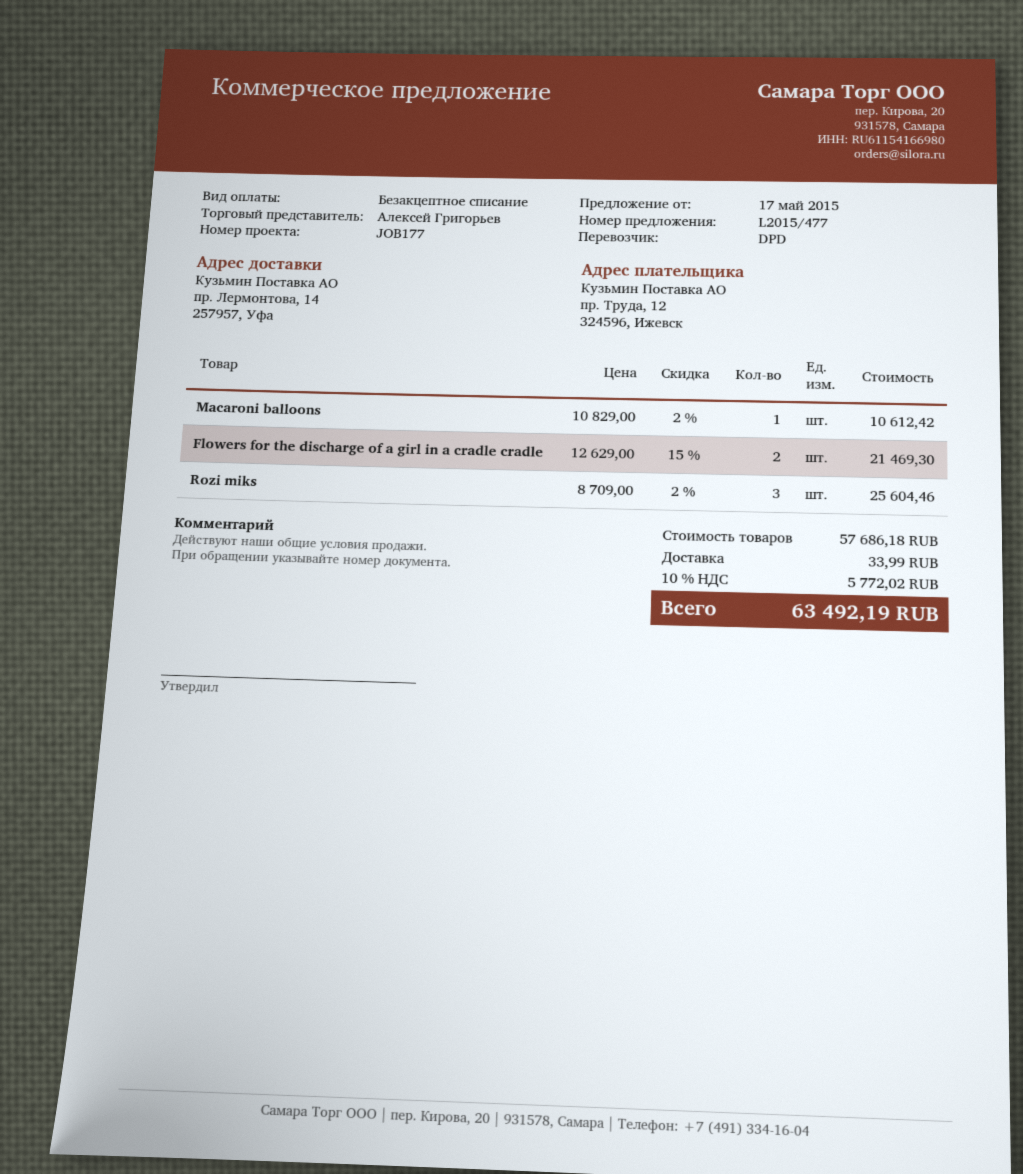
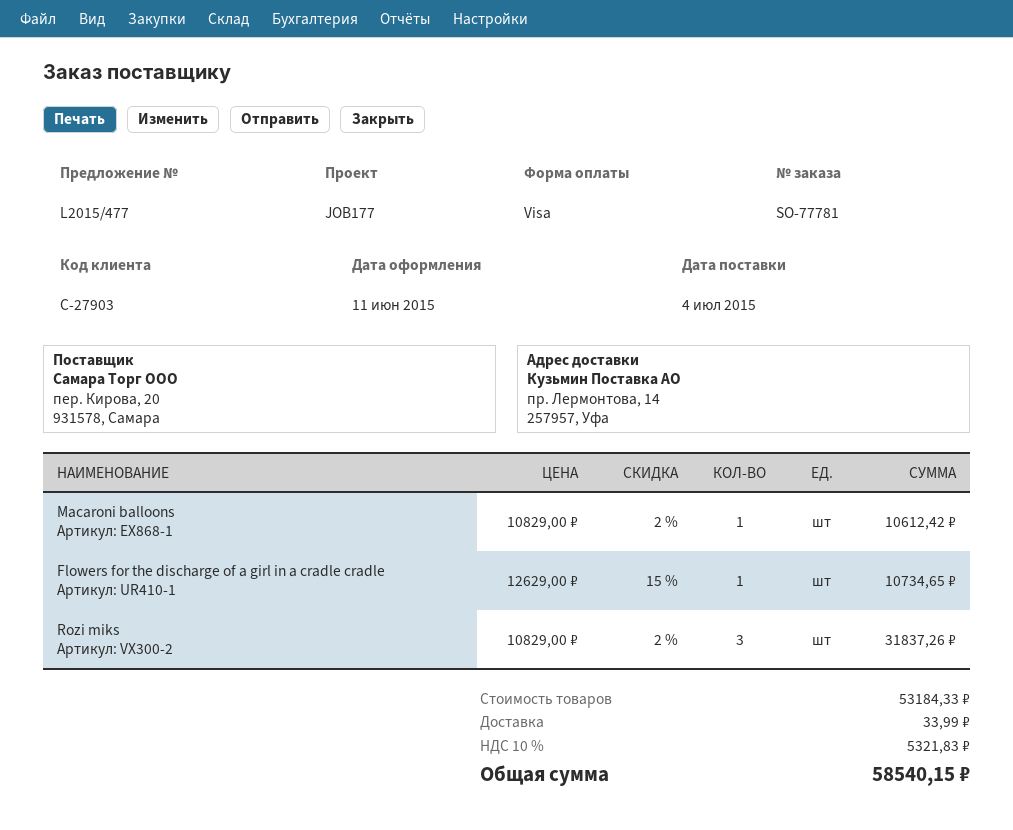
payment method: direct debit -> Visa
Flowers for the discharge of a girl in a cradle cradle: 2 x 12629.00 - 15% = 21469.30 -> 1 x 12629.00 - 15% = 10734.65
Rozi miks: 3 x 8709.00 - 2% = 25604.46 -> 3 x 10829.00 - 2% = 31837.26
subtotal: 57686.18 -> 53184.33
tax: 10% = 5772.02 -> 10% = 5321.83
total: 63492.19 -> 58540.15

